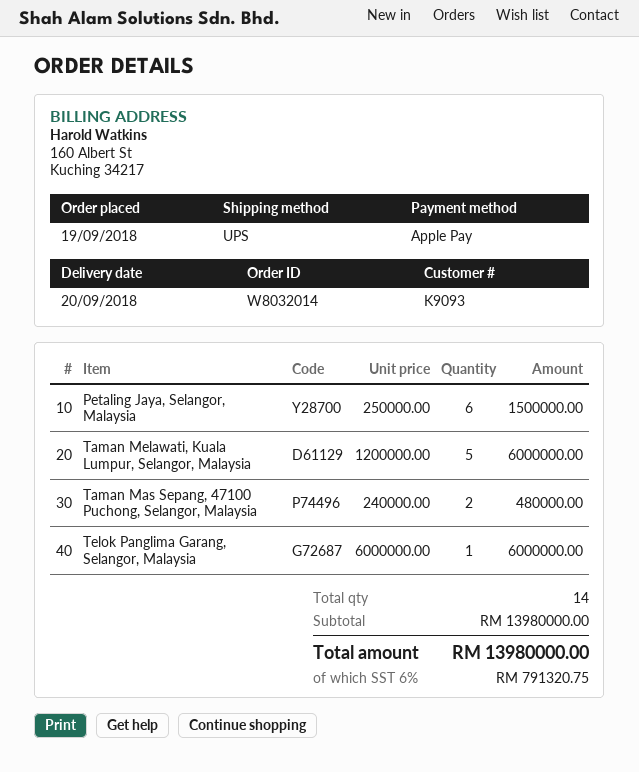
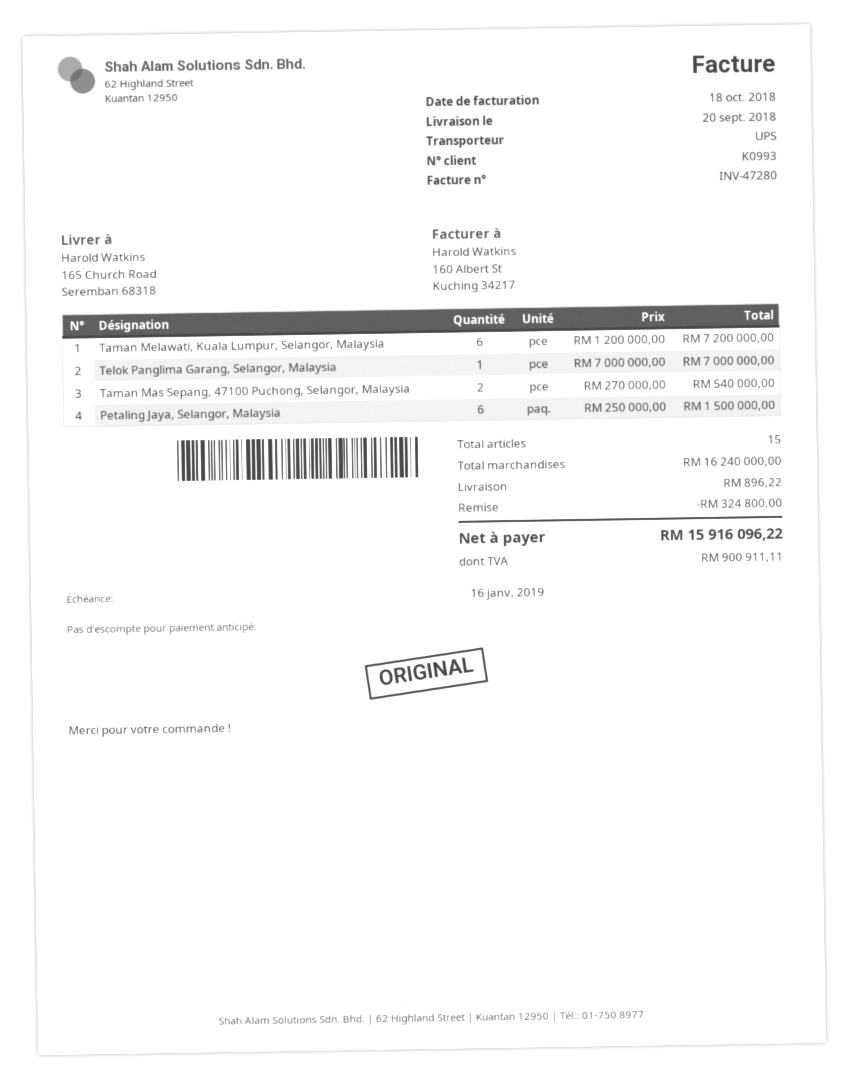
customer number: K9093 -> K0993
Taman Melawati, Kuala Lumpur, Selangor, Malaysia: 5 x 1200000.00 = 6000000.00 -> 6 x 1200000.00 = 7200000.00
Taman Mas Sepang, 47100 Puchong, Selangor, Malaysia: 2 x 240000.00 = 480000.00 -> 2 x 270000.00 = 540000.00
Telok Panglima Garang, Selangor, Malaysia: 1 x 6000000.00 = 6000000.00 -> 1 x 7000000.00 = 7000000.00
total quantity: 14 -> 15
subtotal: 13980000.00 -> 16240000.00
discount: none -> 324800.00
shipping: none -> 896.22
tax: 791320.75 -> 900911.11
total: 13980000.00 -> 15916096.22

